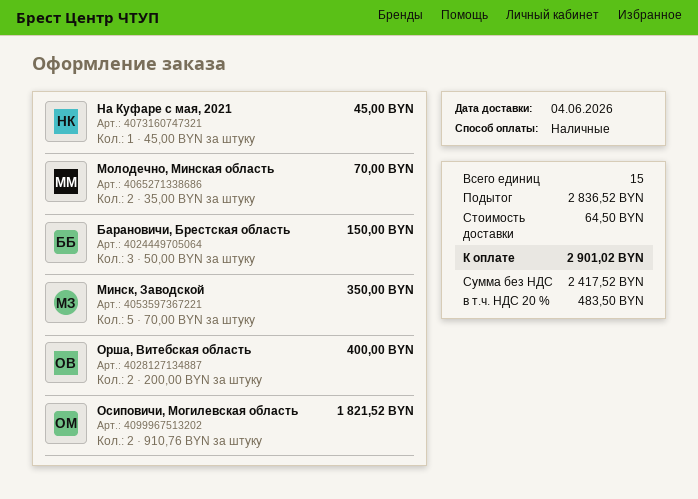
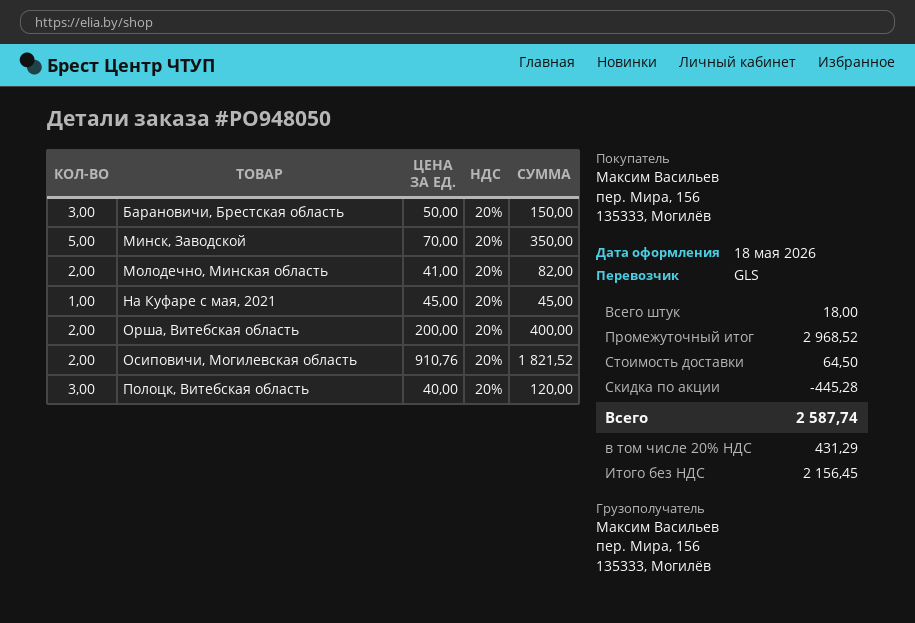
Молодечно, Минская область: 2 x 35.00 = 70.00 -> 2 x 41.00 = 82.00
Полоцк, Витебская область: none -> 3 x 40.00 = 120.00
total quantity: 15 -> 18
subtotal: 2836.52 -> 2968.52
discount: none -> 445.28
net: 2417.52 -> 2156.45
tax: 20% = 483.50 -> 20% = 431.29
total: 2901.02 -> 2587.74

